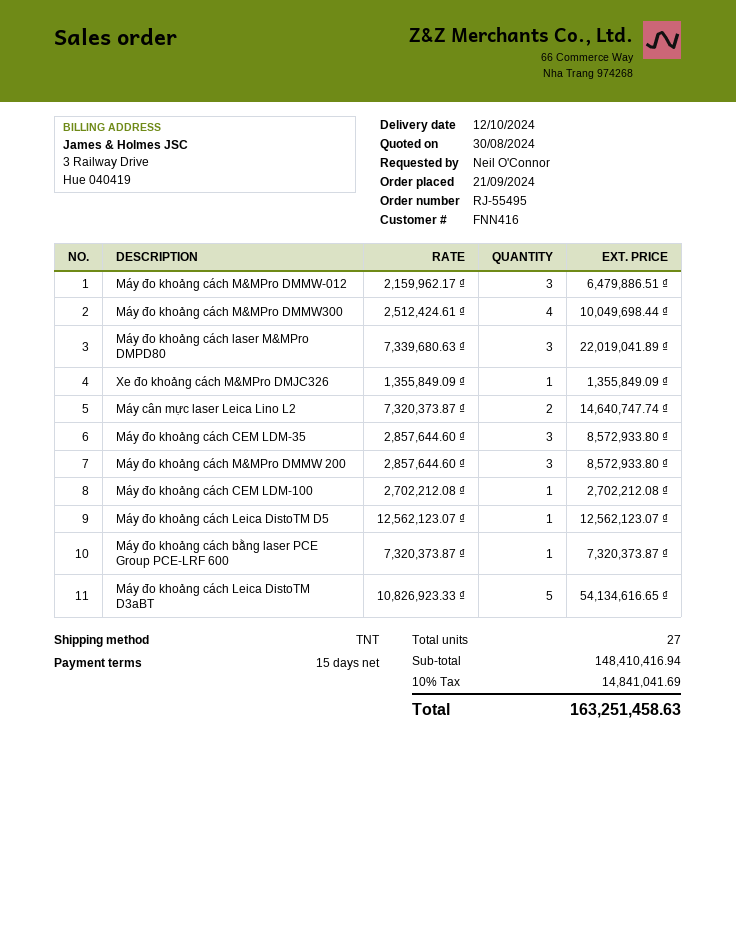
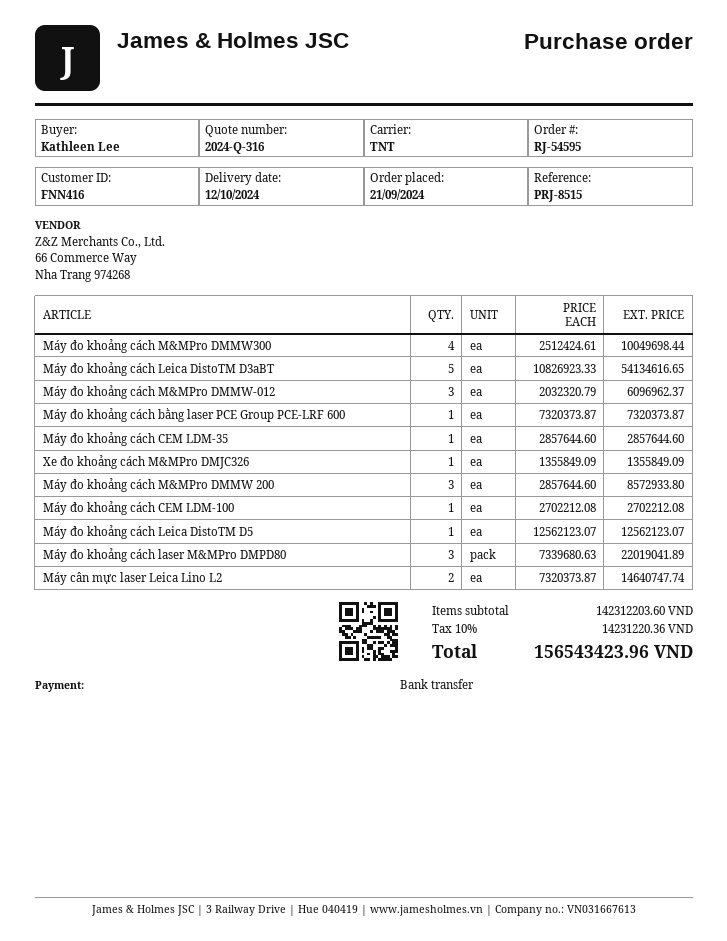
order number: RJ-55495 -> RJ-54595
ordered by: Neil O'Connor -> Kathleen Lee
Máy đo khoảng cách M&MPro DMMW-012: 3 x 2159962.17 = 6479886.51 -> 3 x 2032320.79 = 6096962.37
Máy đo khoảng cách CEM LDM-35: 3 x 2857644.60 = 8572933.80 -> 1 x 2857644.60 = 2857644.60
subtotal: 148410416.94 -> 142312203.60
tax: 10% = 14841041.69 -> 10% = 14231220.36
total: 163251458.63 -> 156543423.96

